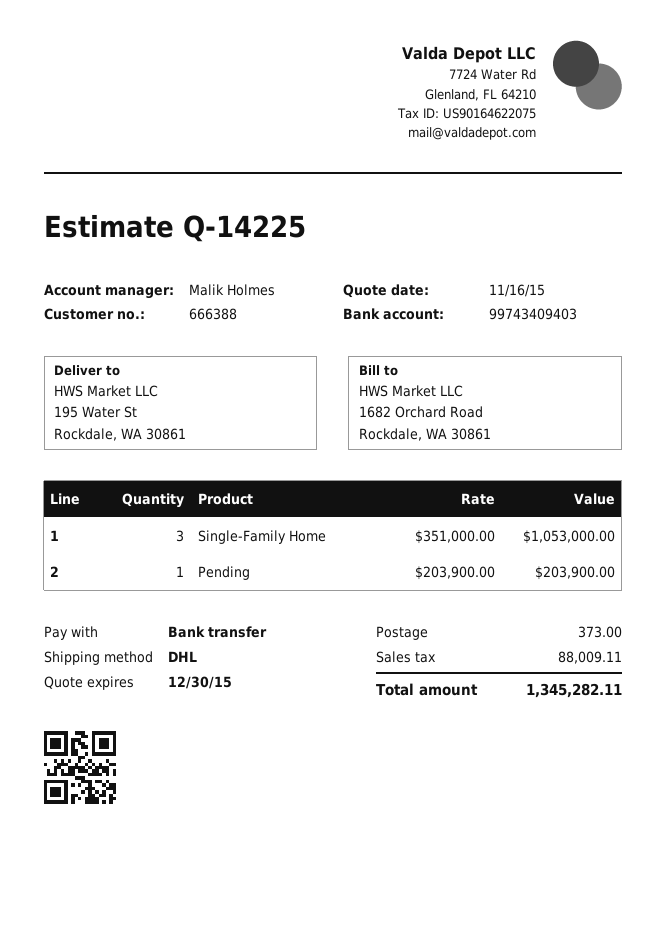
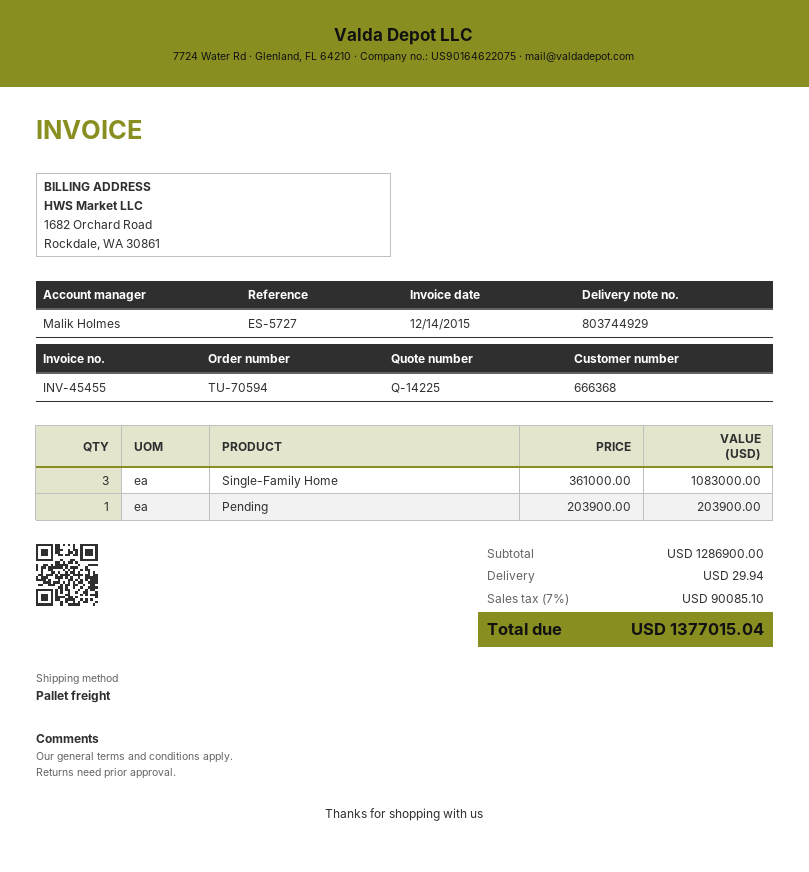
customer number: 666388 -> 666368
shipping method: DHL -> pallet freight
Single-Family Home: 3 x 351000.00 = 1053000.00 -> 3 x 361000.00 = 1083000.00
shipping: 373.00 -> 29.94
tax: 88009.11 -> 90085.10
total: 1345282.11 -> 1377015.04

